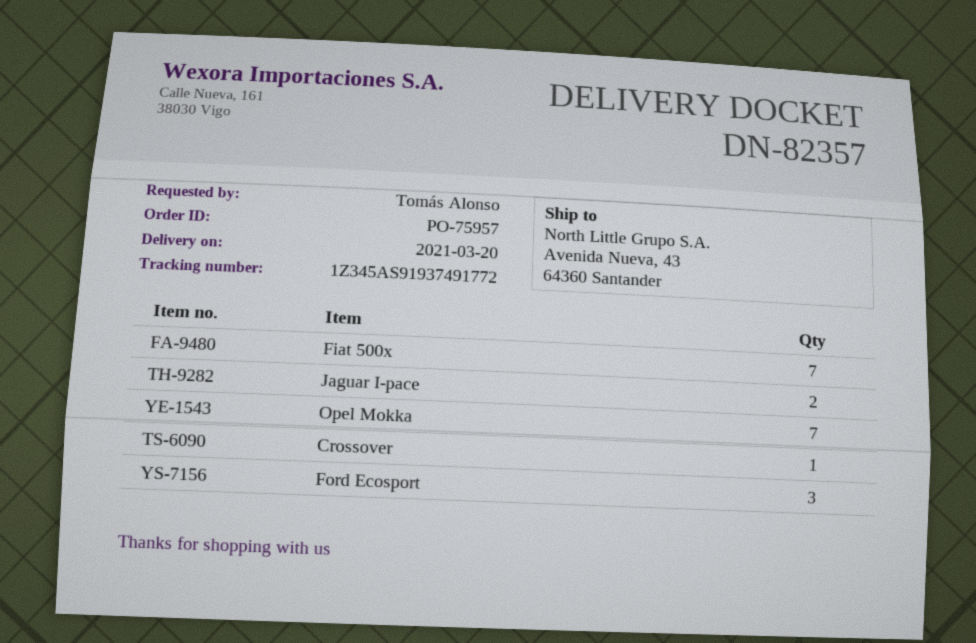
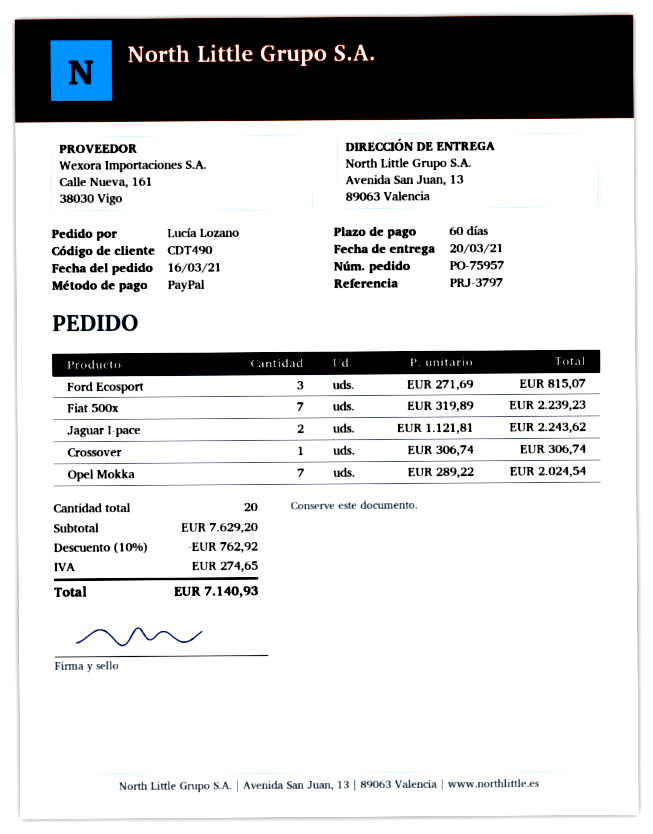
ordered by: Tomás Alonso -> Lucía Lozano
ship to: Avenida Nueva, 43, 64360 Santander -> Avenida San Juan, 13, 89063 Valencia

